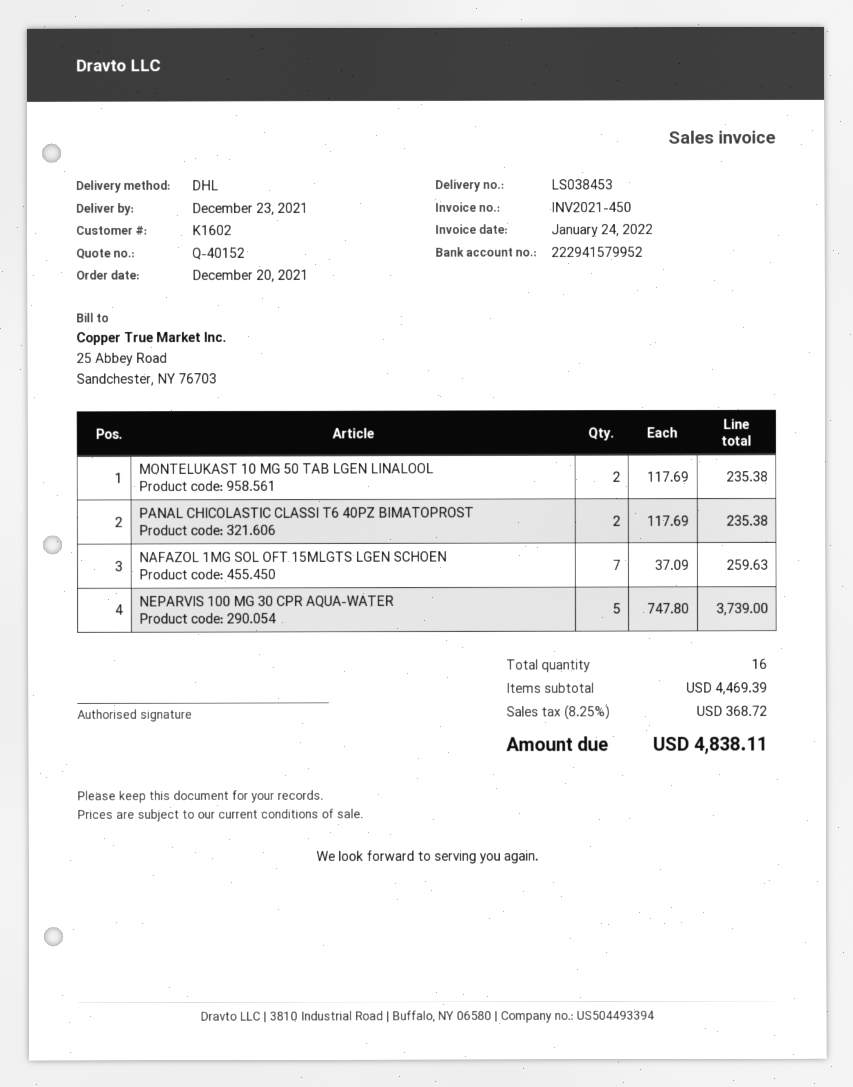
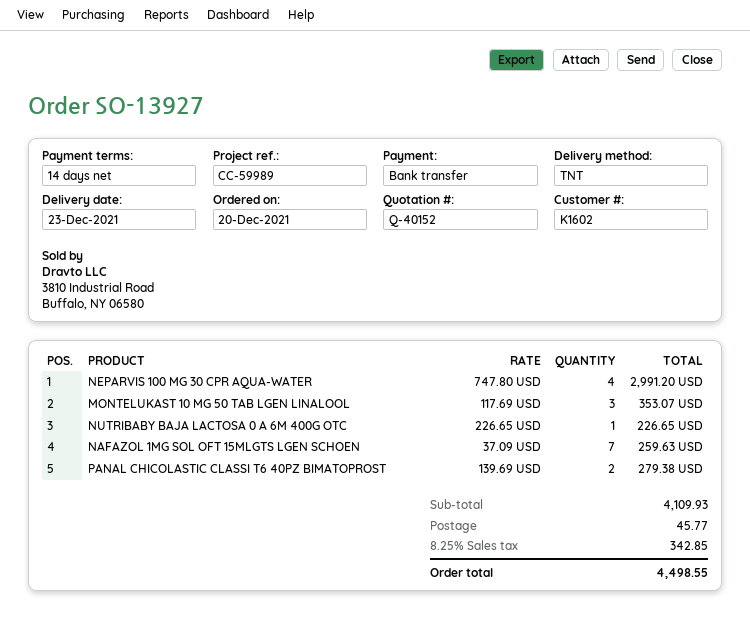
shipping method: DHL -> TNT
MONTELUKAST 10 MG 50 TAB LGEN LINALOOL: 2 x 117.69 = 235.38 -> 3 x 117.69 = 353.07
PANAL CHICOLASTIC CLASSI T6 40PZ BIMATOPROST: 2 x 117.69 = 235.38 -> 2 x 139.69 = 279.38
NEPARVIS 100 MG 30 CPR AQUA-WATER: 5 x 747.80 = 3739.00 -> 4 x 747.80 = 2991.20
NUTRIBABY BAJA LACTOSA 0 A 6M 400G OTC: none -> 1 x 226.65 = 226.65
subtotal: 4469.39 -> 4109.93
shipping: none -> 45.77
tax: 8.25% = 368.72 -> 8.25% = 342.85
total: 4838.11 -> 4498.55

